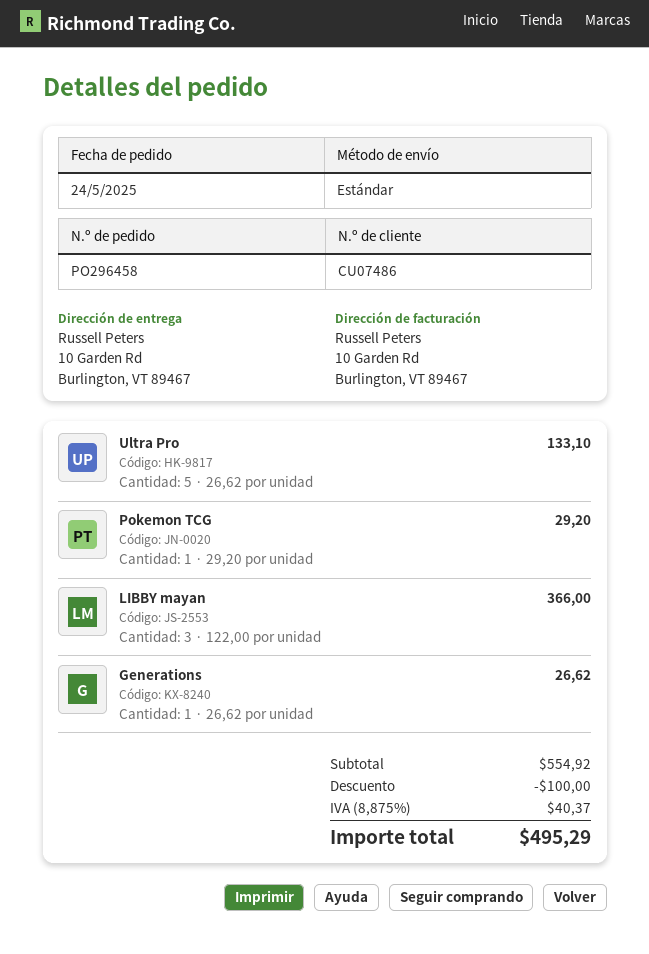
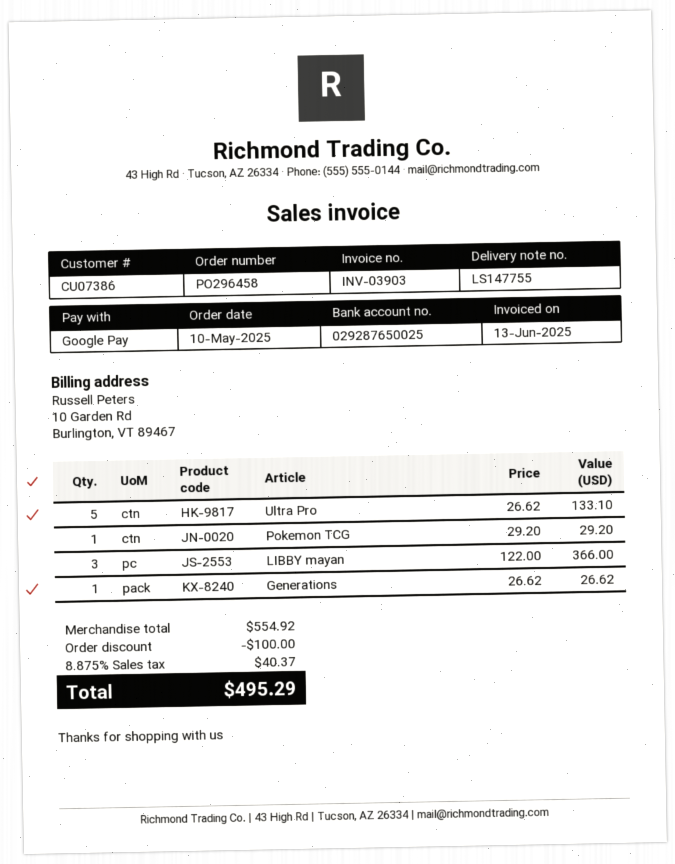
order date: 2025-05-24 -> 2025-05-10
customer number: CU07486 -> CU07386

